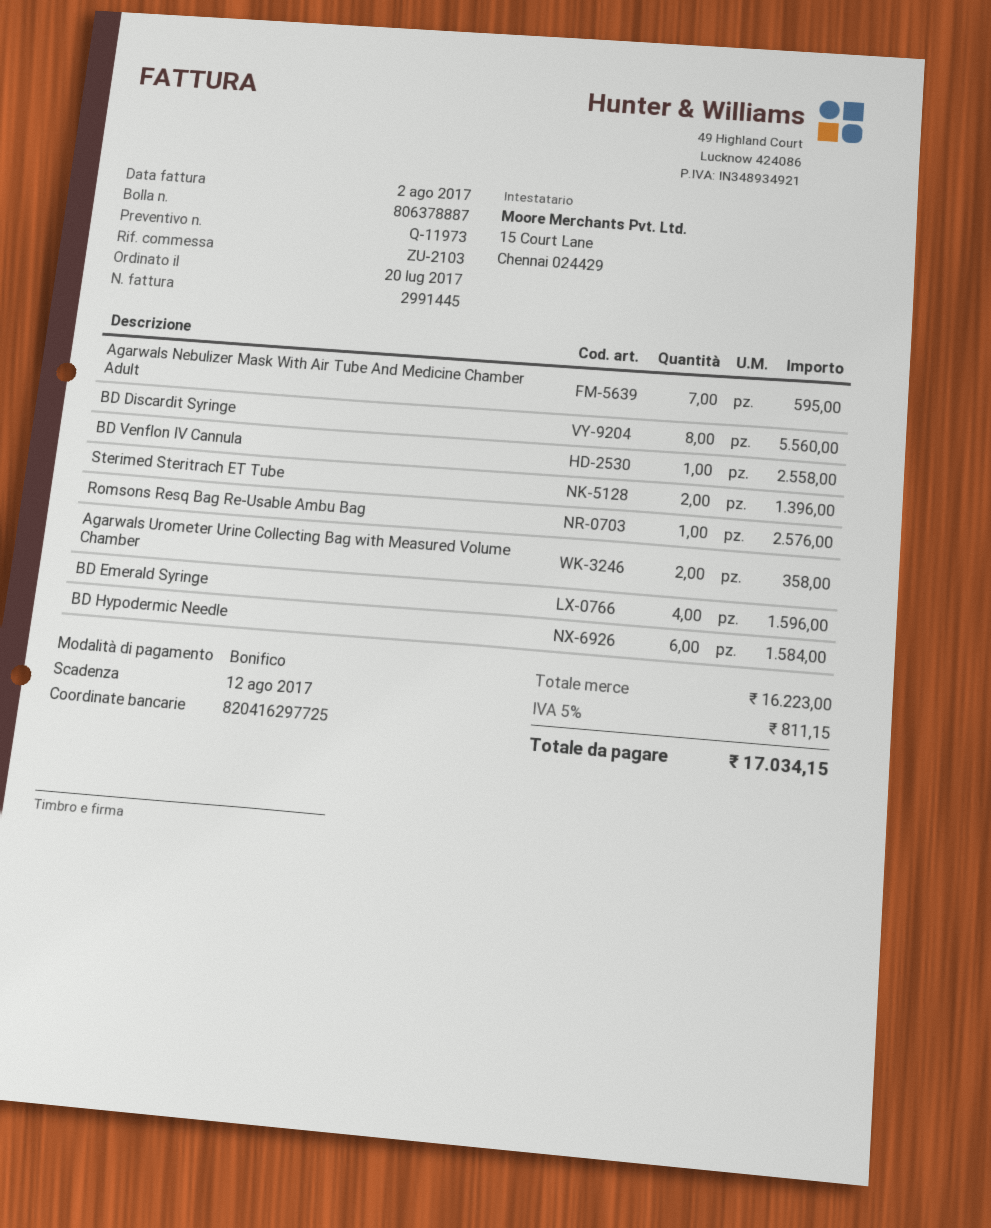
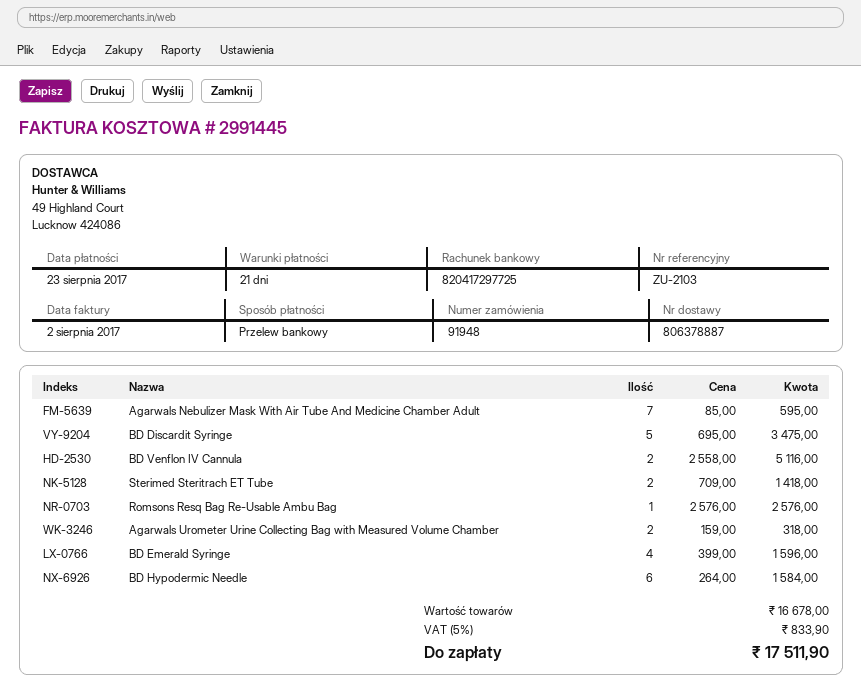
due date: 2017-08-12 -> 2017-08-23
bank account: 820416297725 -> 820417297725
BD Discardit Syringe: 8 for 5560.00 -> 5 for 3475.00
BD Venflon IV Cannula: 1 for 2558.00 -> 2 for 5116.00
Sterimed Steritrach ET Tube: 2 for 1396.00 -> 2 for 1418.00
Agarwals Urometer Urine Collecting Bag with Measured Volume Chamber: 2 for 358.00 -> 2 for 318.00
subtotal: 16223.00 -> 16678.00
tax: 5% = 811.15 -> 5% = 833.90
total: 17034.15 -> 17511.90

